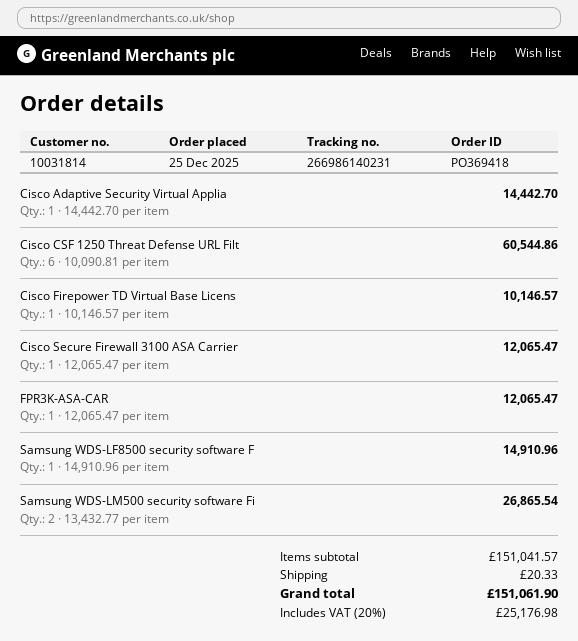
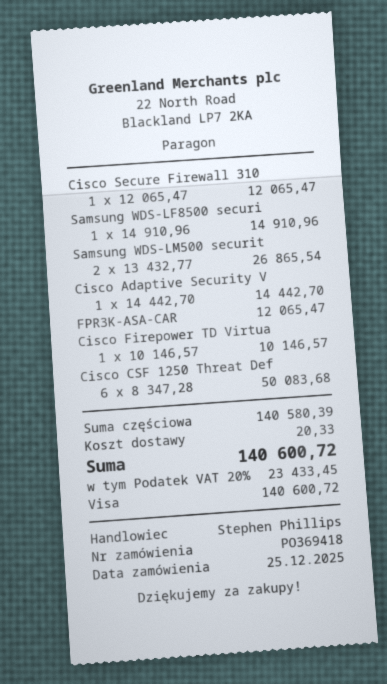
Cisco CSF 1250 Threat Defense URL Filt: 6 x 10090.81 = 60544.86 -> 6 x 8347.28 = 50083.68
subtotal: 151041.57 -> 140580.39
tax: 20% = 25176.98 -> 20% = 23433.45
total: 151061.90 -> 140600.72

